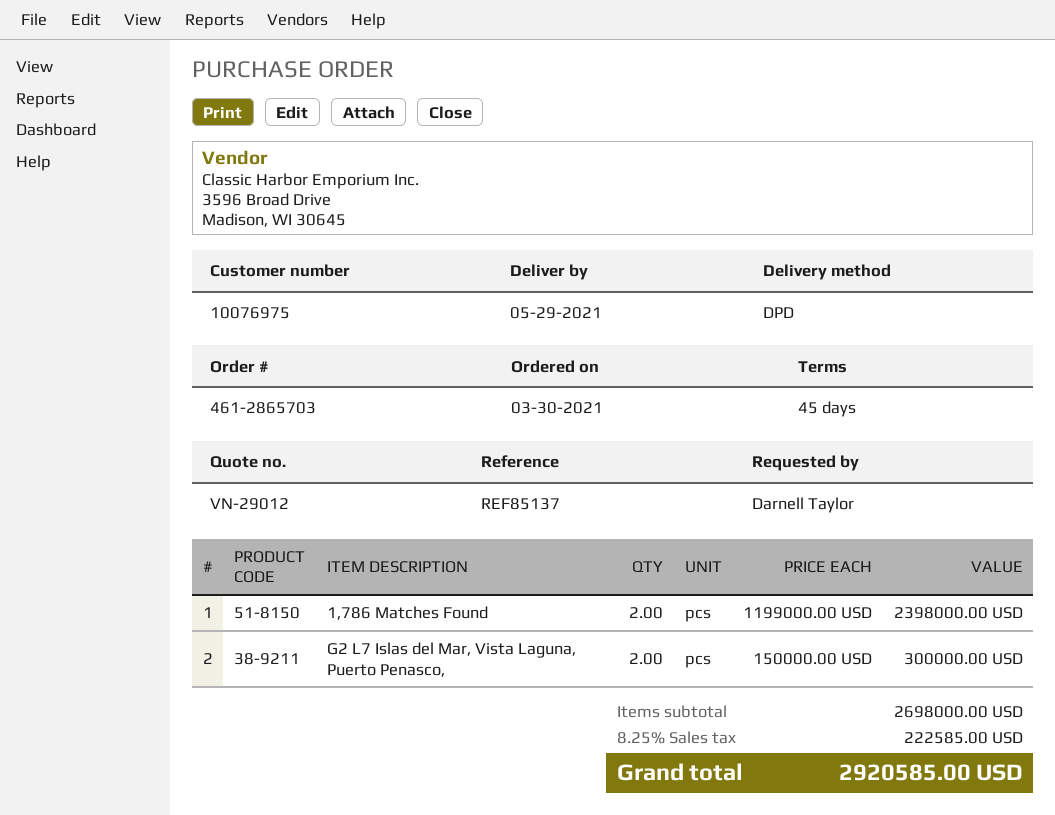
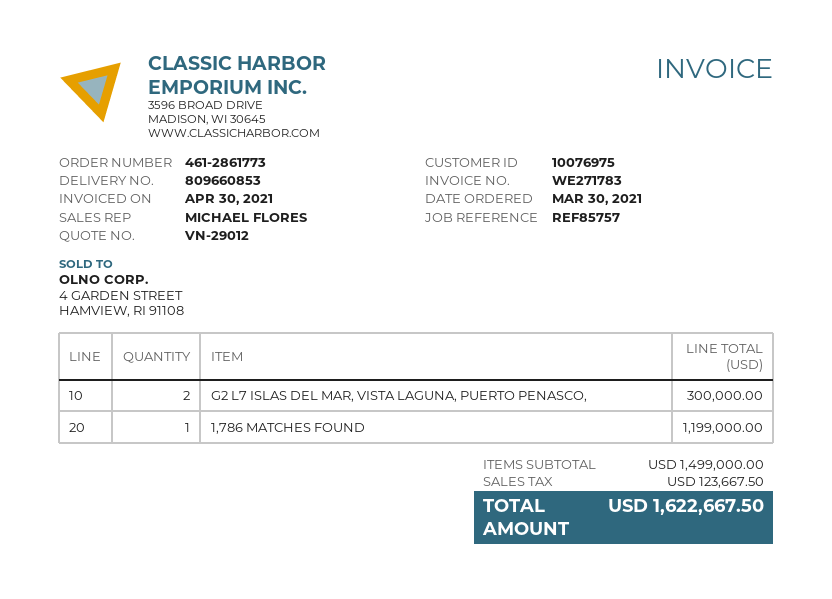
order number: 461-2865703 -> 461-2861773
reference: REF85137 -> REF85757
1,786 Matches Found: 2 for 2398000.00 -> 1 for 1199000.00
subtotal: 2698000.00 -> 1499000.00
tax: 222585.00 -> 123667.50
total: 2920585.00 -> 1622667.50

